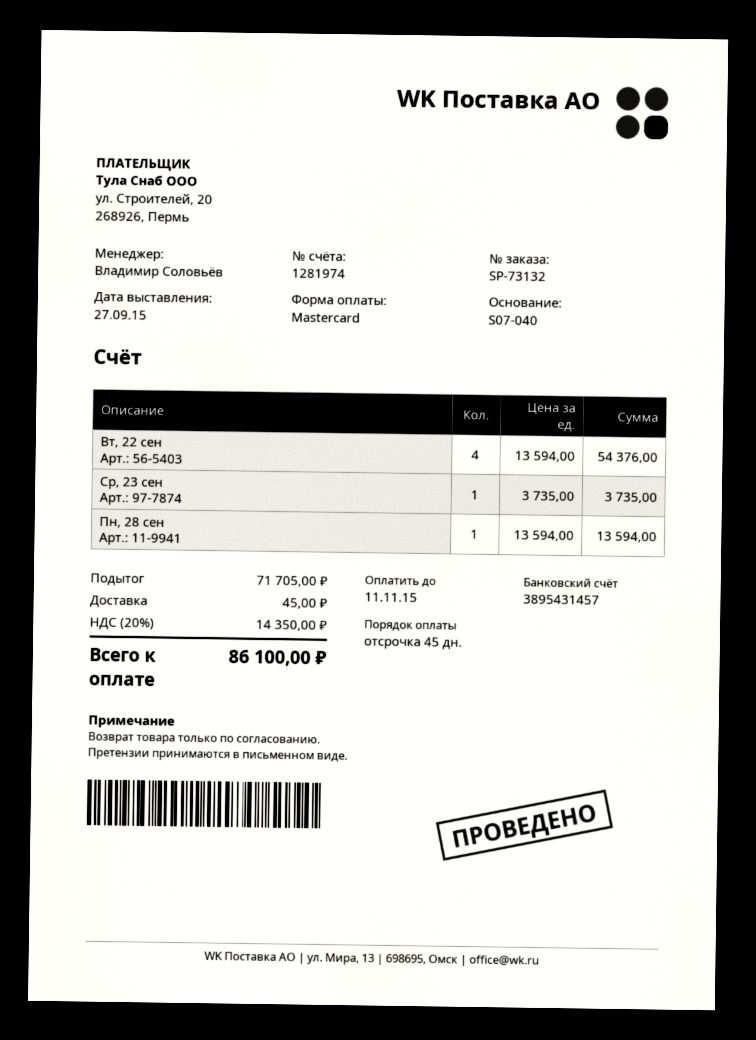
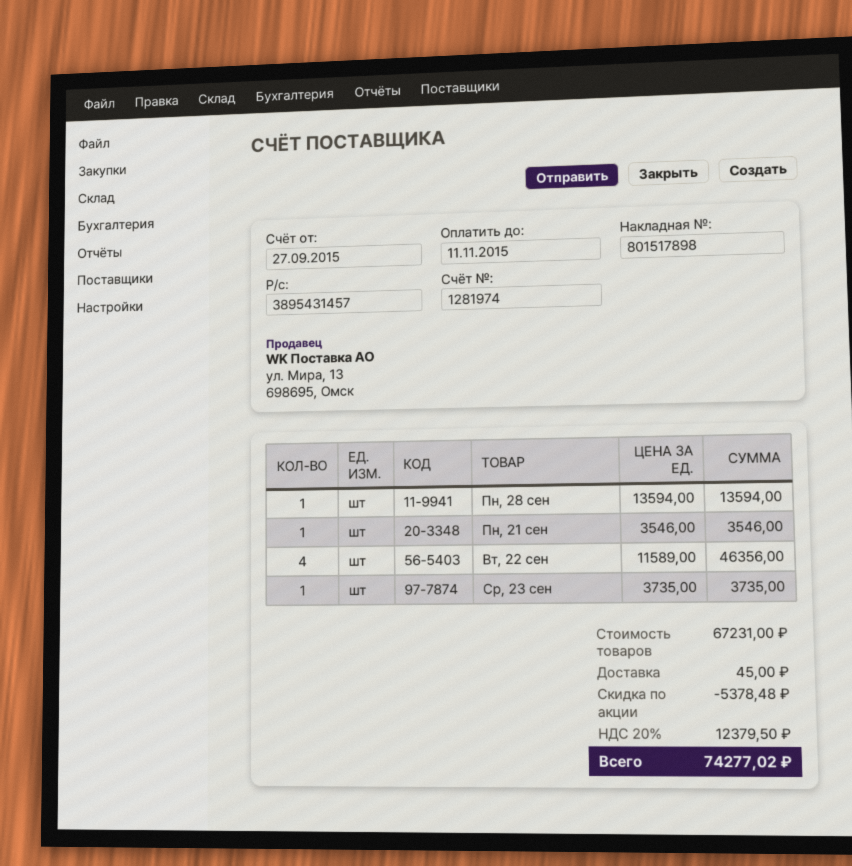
Вт, 22 сен: 4 x 13594.00 = 54376.00 -> 4 x 11589.00 = 46356.00
Пн, 21 сен: none -> 1 x 3546.00 = 3546.00
subtotal: 71705.00 -> 67231.00
discount: none -> 5378.48
tax: 20% = 14350.00 -> 20% = 12379.50
total: 86100.00 -> 74277.02

